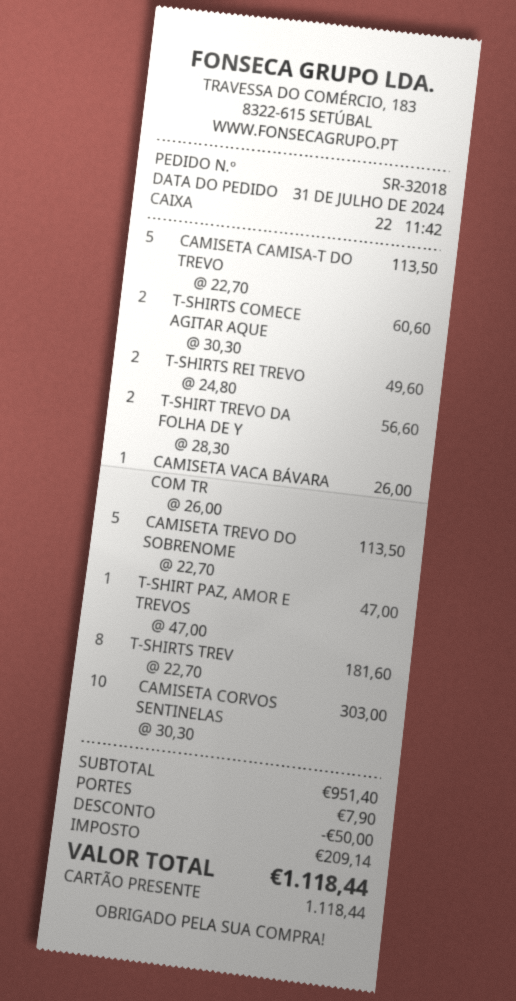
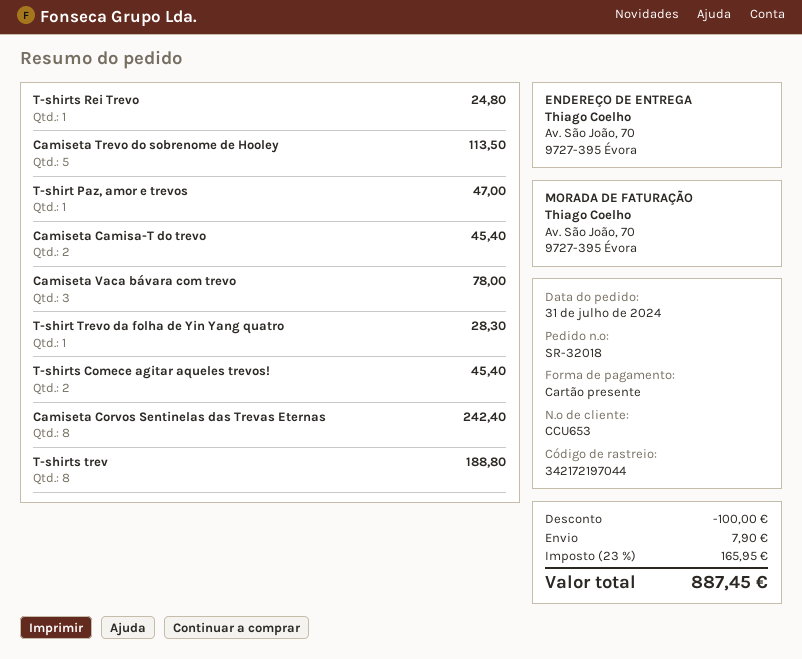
CAMISETA CAMISA-T DO TREVO: 5 for 113.50 -> 2 for 45.40
T-SHIRTS COMECE AGITAR AQUE: 2 for 60.60 -> 2 for 45.40
T-SHIRTS REI TREVO: 2 for 49.60 -> 1 for 24.80
T-SHIRT TREVO DA FOLHA DE Y: 2 for 56.60 -> 1 for 28.30
CAMISETA VACA BÁVARA COM TR: 1 for 26.00 -> 3 for 78.00
T-SHIRTS TREV: 8 for 181.60 -> 8 for 188.80
CAMISETA CORVOS SENTINELAS: 10 for 303.00 -> 8 for 242.40
discount: 50.00 -> 100.00
tax: 209.14 -> 165.95
total: 1118.44 -> 887.45

